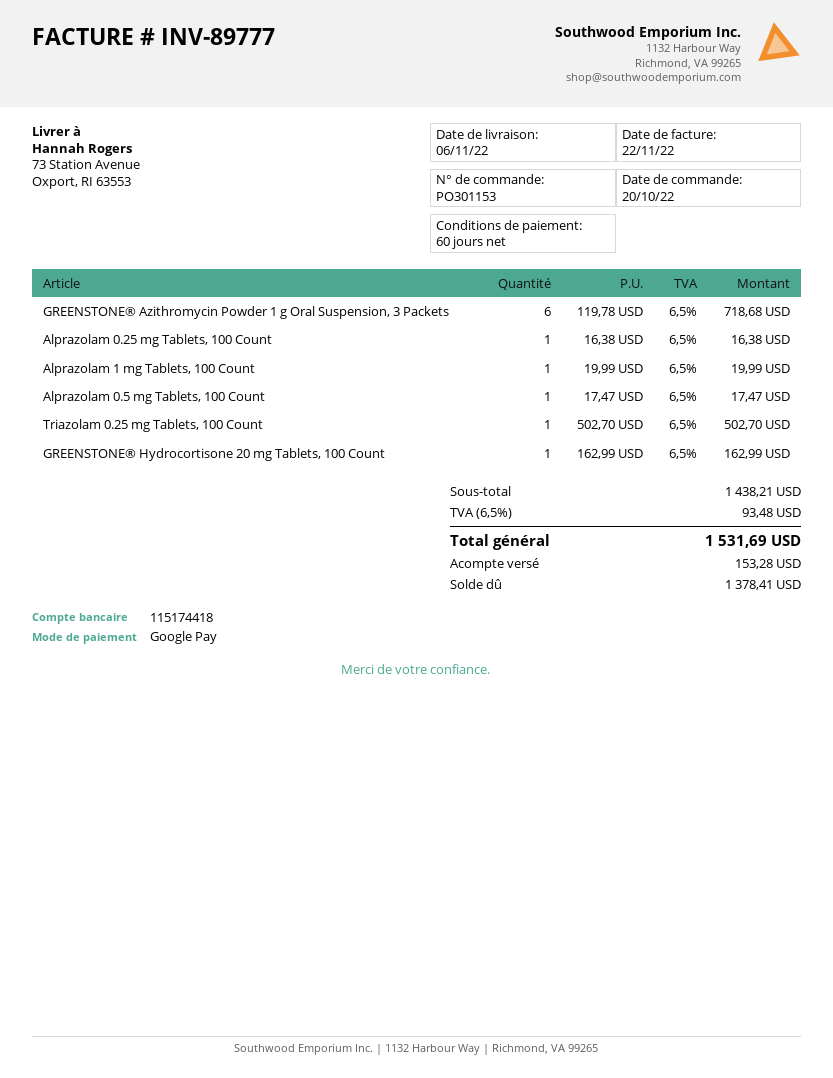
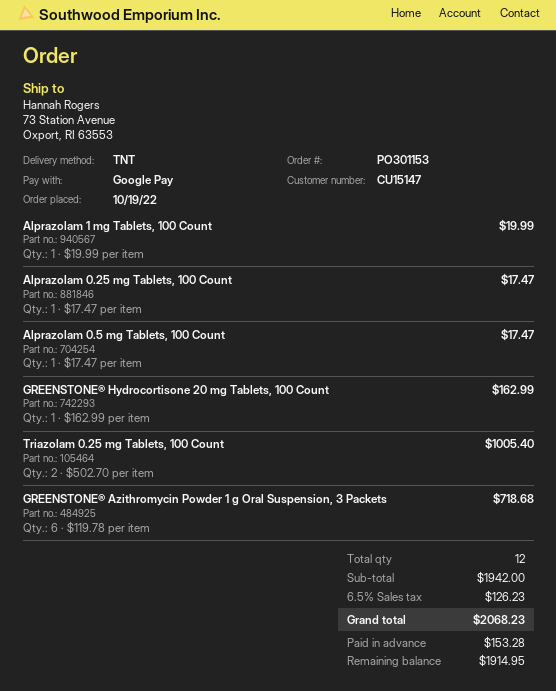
order date: 2022-10-20 -> 2022-10-19
Alprazolam 0.25 mg Tablets, 100 Count: 1 x 16.38 = 16.38 -> 1 x 17.47 = 17.47
Triazolam 0.25 mg Tablets, 100 Count: 1 x 502.70 = 502.70 -> 2 x 502.70 = 1005.40
subtotal: 1438.21 -> 1942.00
tax: 6.5% = 93.48 -> 6.5% = 126.23
total: 1531.69 -> 2068.23
balance: 1378.41 -> 1914.95

